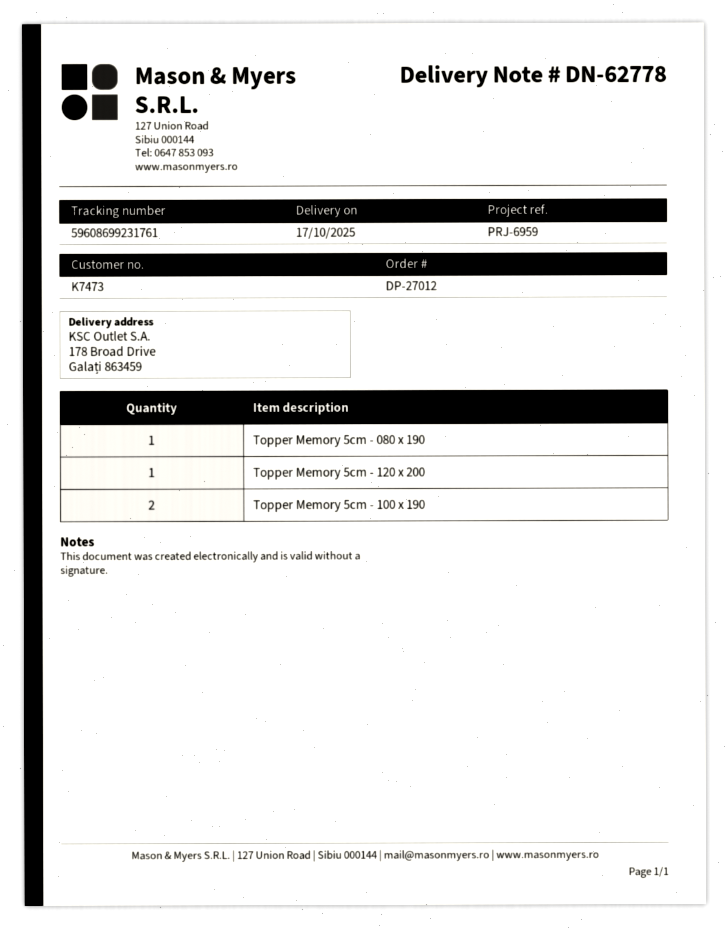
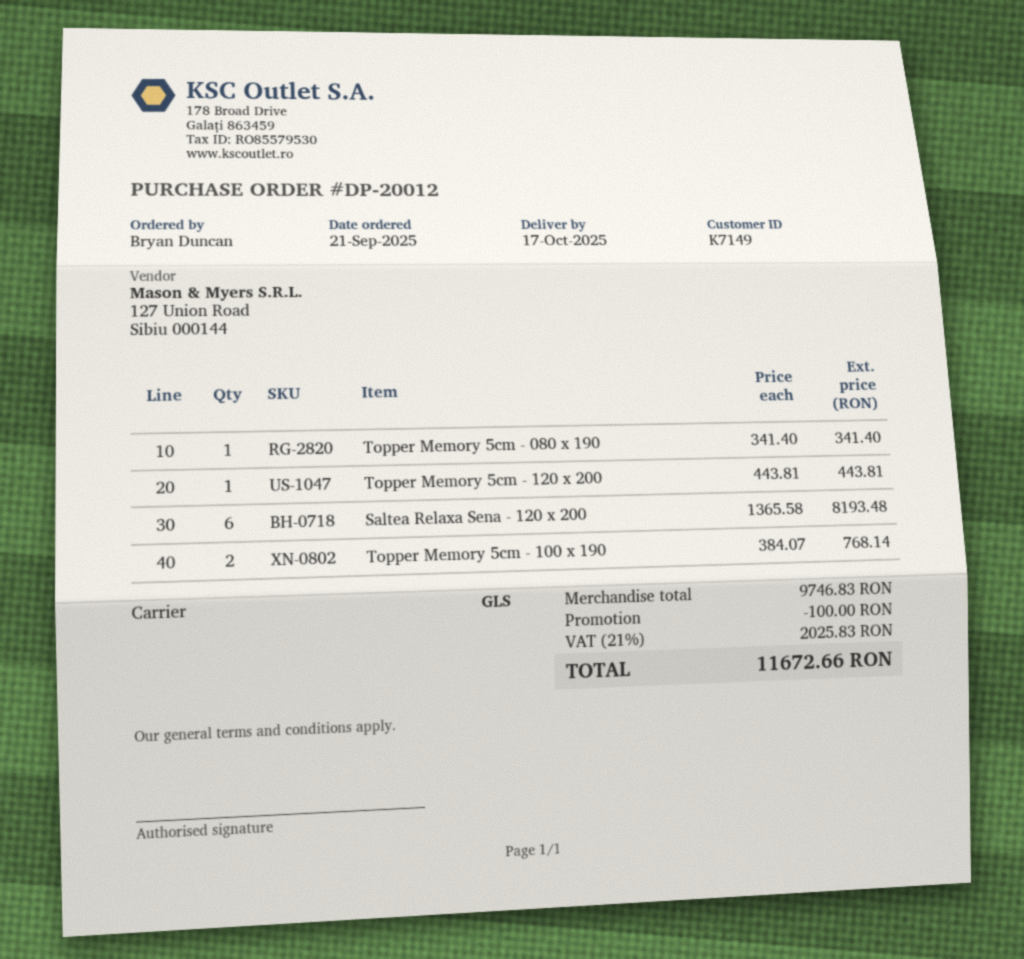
order number: DP-27012 -> DP-20012
customer number: K7473 -> K7149
Saltea Relaxa Sena - 120 x 200: none -> 6

